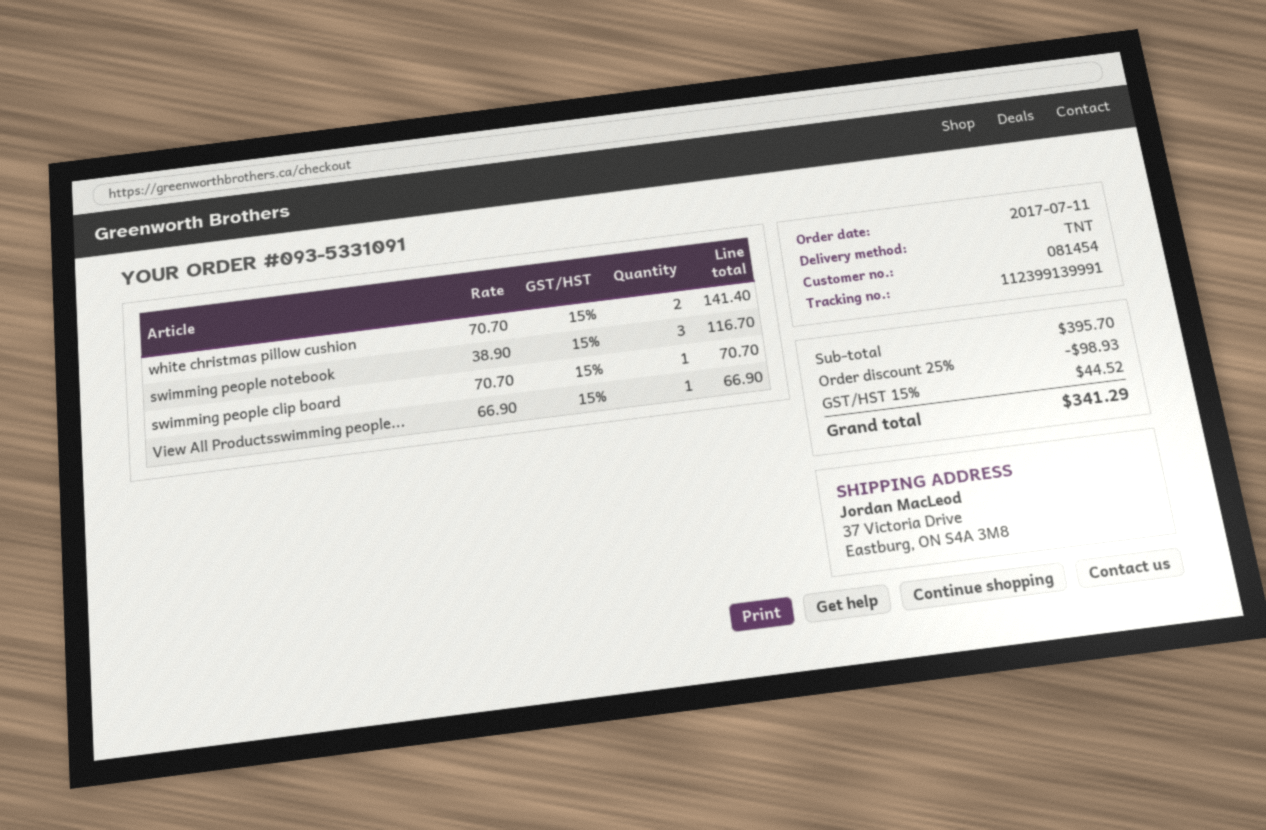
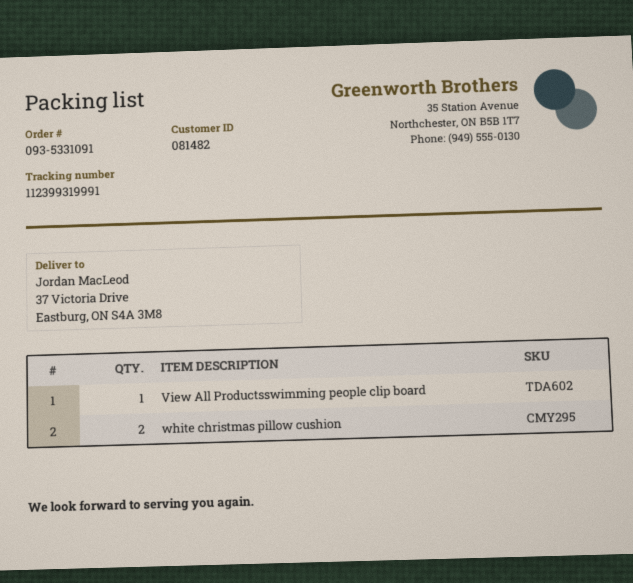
customer number: 081454 -> 081482
tracking number: 112399139991 -> 112399319991
swimming people notebook: 3 -> none
swimming people clip board: 1 -> none

